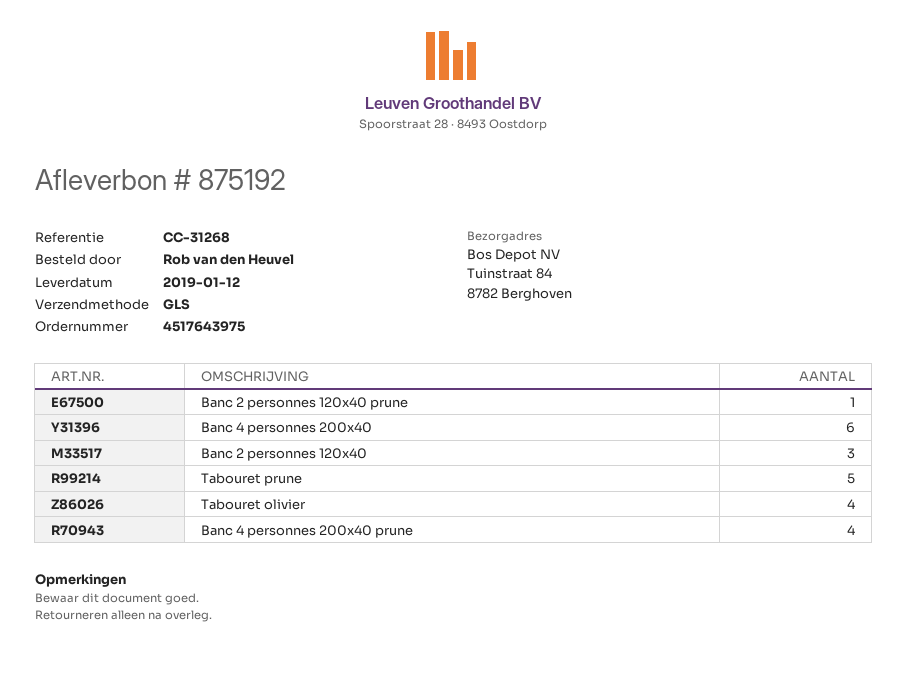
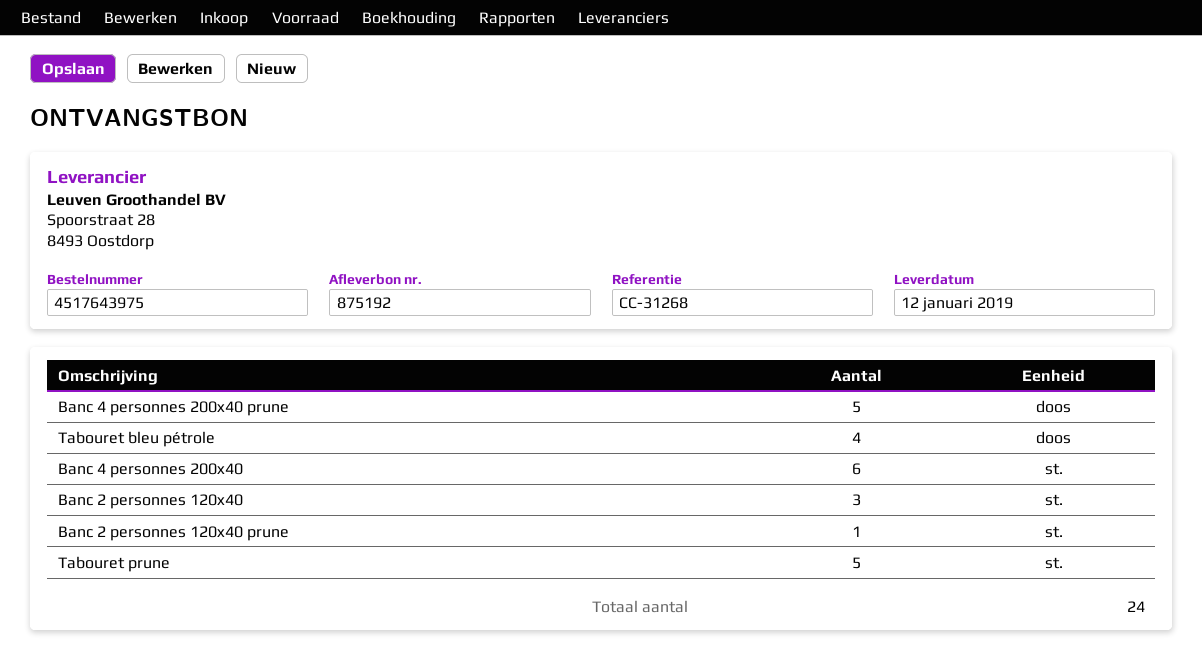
Tabouret olivier: 4 -> none
Banc 4 personnes 200x40 prune: 4 -> 5
Tabouret bleu pétrole: none -> 4

